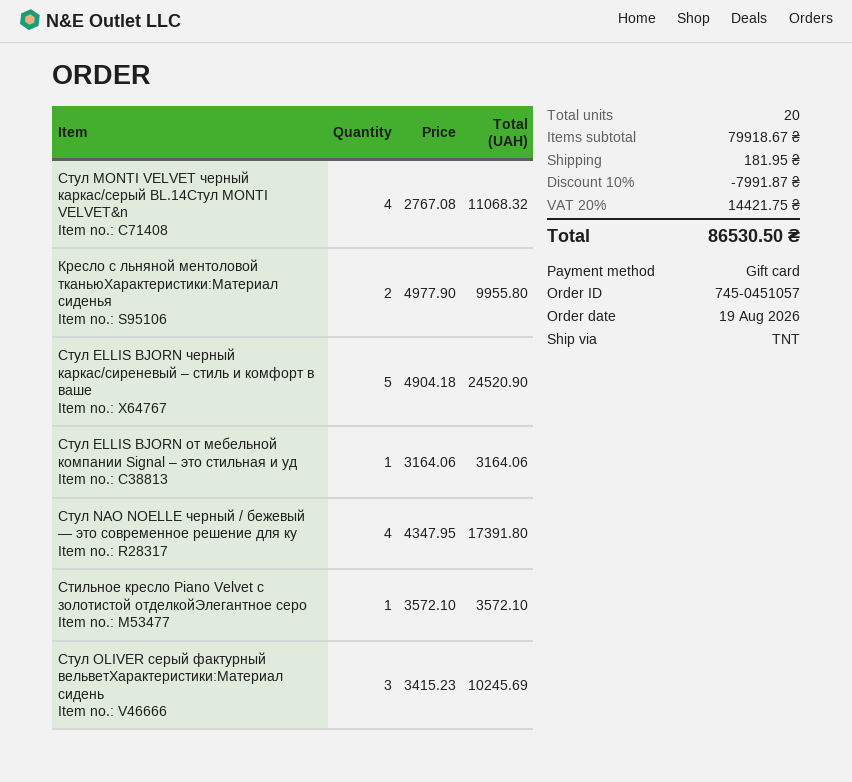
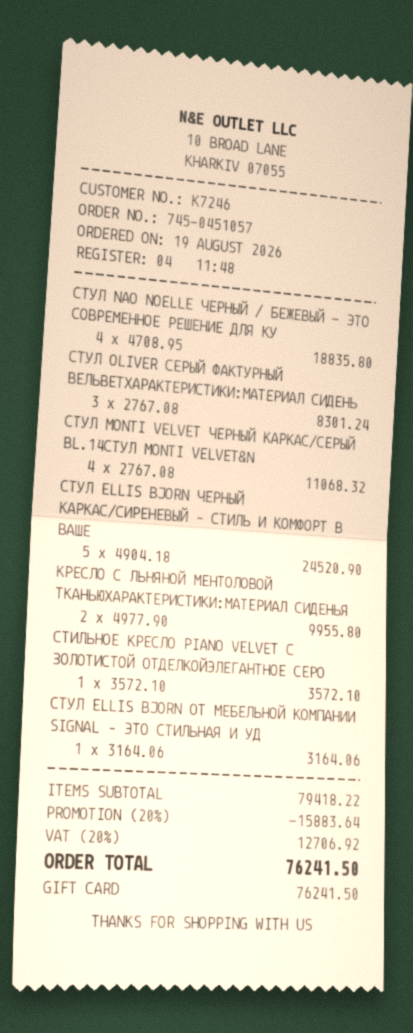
Стул NAO NOELLE черный / бежевый — это современное решение для ку: 4 x 4347.95 = 17391.80 -> 4 x 4708.95 = 18835.80
Стул OLIVER серый фактурный вельветХарактеристики:Материал сидень: 3 x 3415.23 = 10245.69 -> 3 x 2767.08 = 8301.24
subtotal: 79918.67 -> 79418.22
discount: 10% = 7991.87 -> 20% = 15883.64
shipping: 181.95 -> none
tax: 20% = 14421.75 -> 20% = 12706.92
total: 86530.50 -> 76241.50

